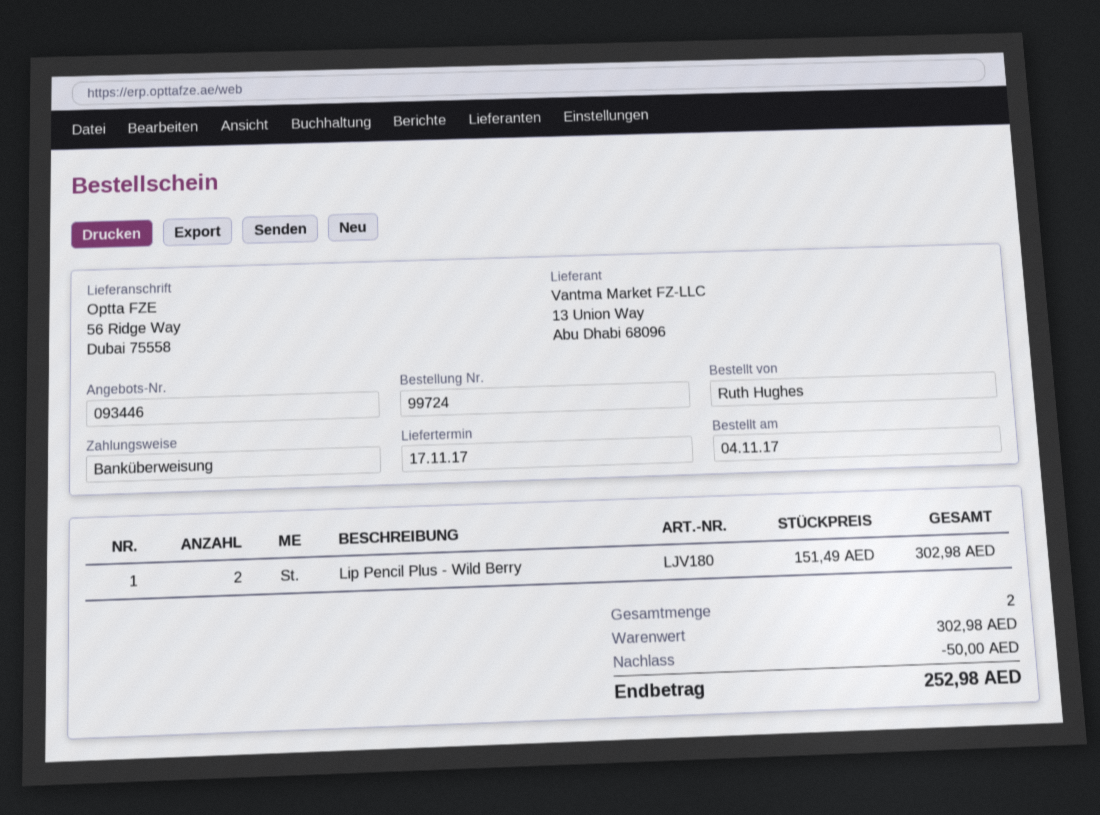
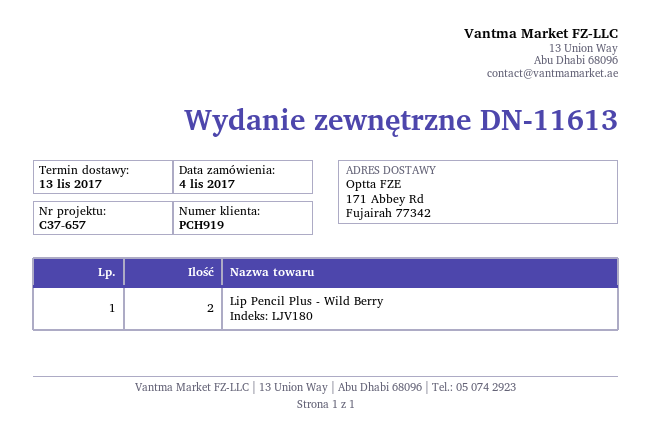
delivery date: 2017-11-17 -> 2017-11-13
ship to: 56 Ridge Way, Dubai 75558 -> 171 Abbey Rd, Fujairah 77342

